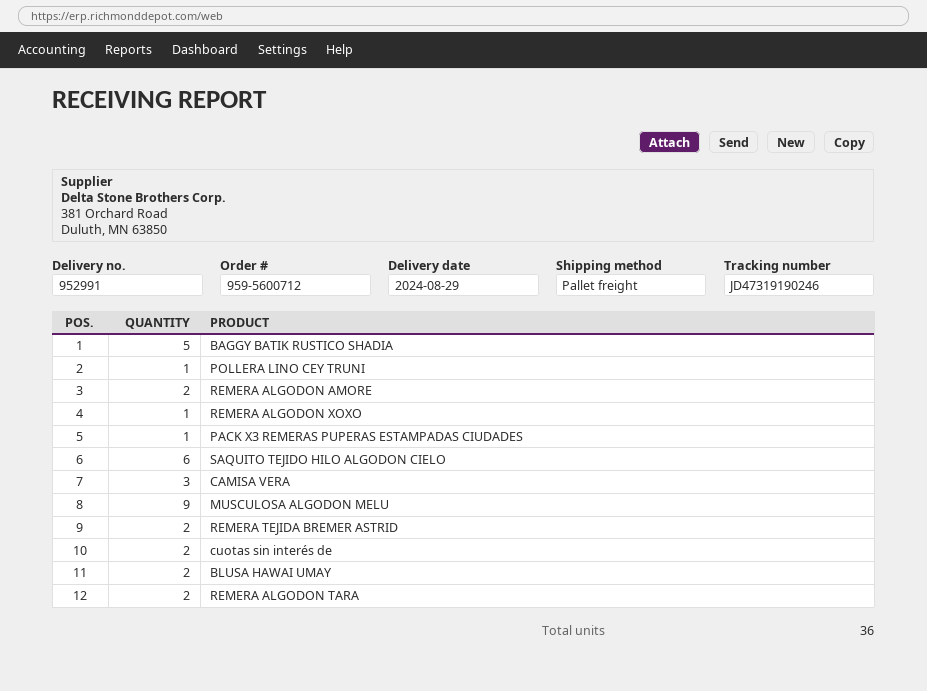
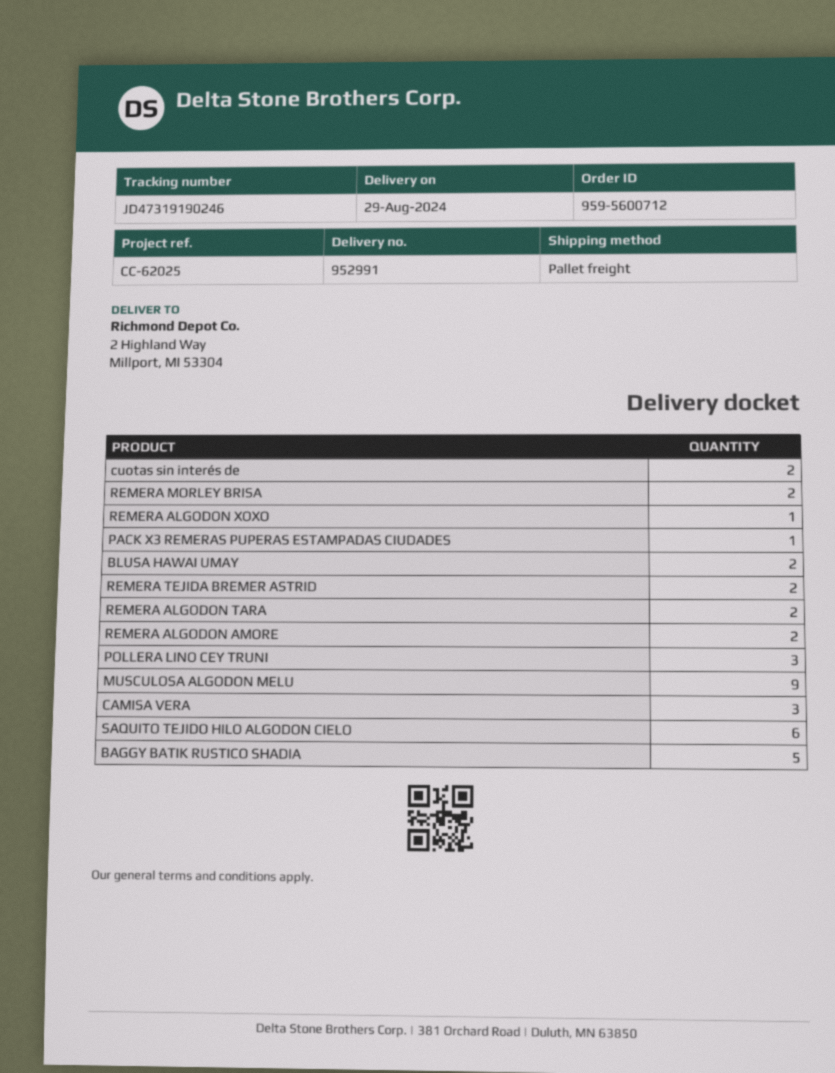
POLLERA LINO CEY TRUNI: 1 -> 3
REMERA MORLEY BRISA: none -> 2

